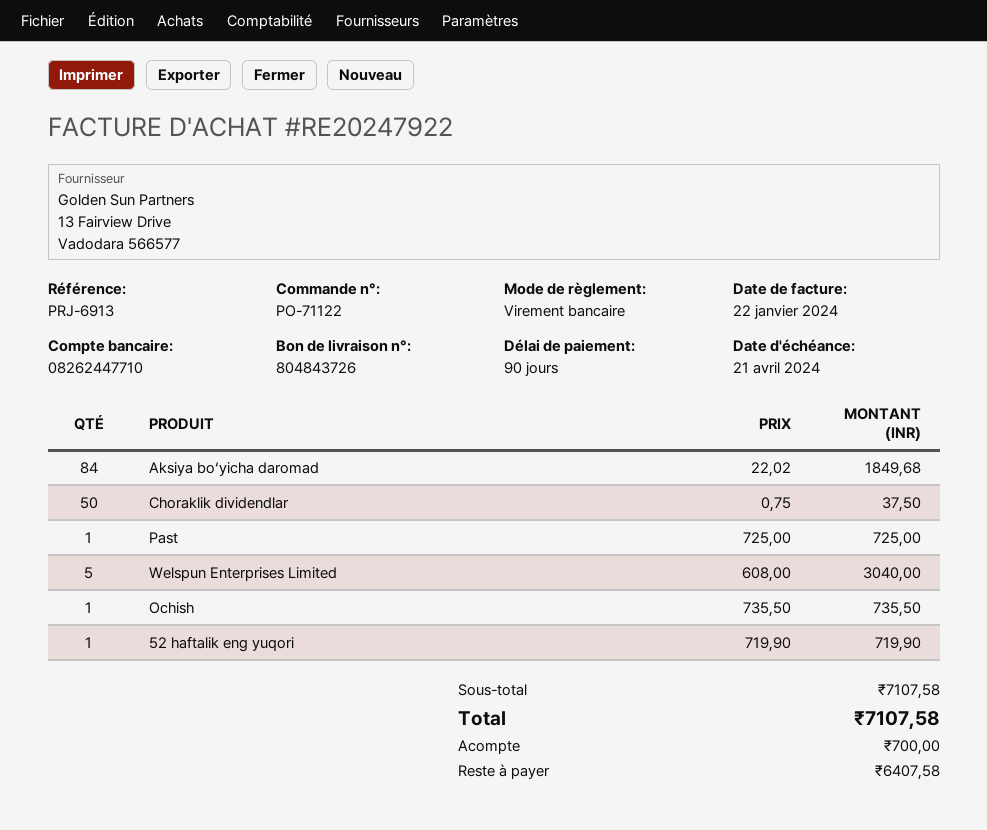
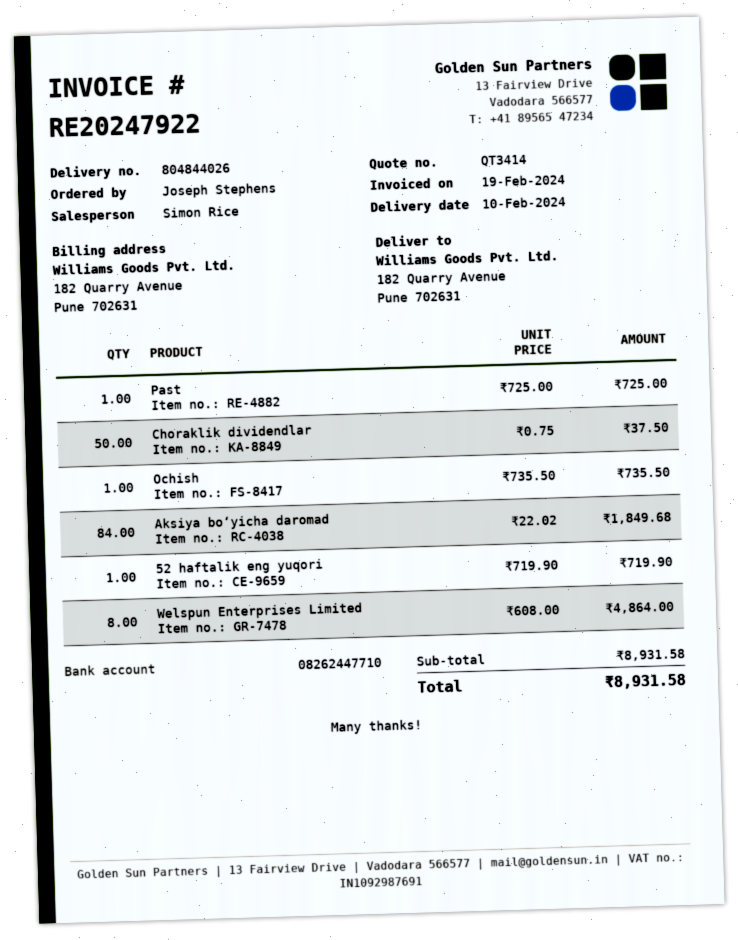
delivery note number: 804843726 -> 804844026
invoice date: 2024-01-22 -> 2024-02-19
Welspun Enterprises Limited: 5 x 608.00 = 3040.00 -> 8 x 608.00 = 4864.00
subtotal: 7107.58 -> 8931.58
total: 7107.58 -> 8931.58

